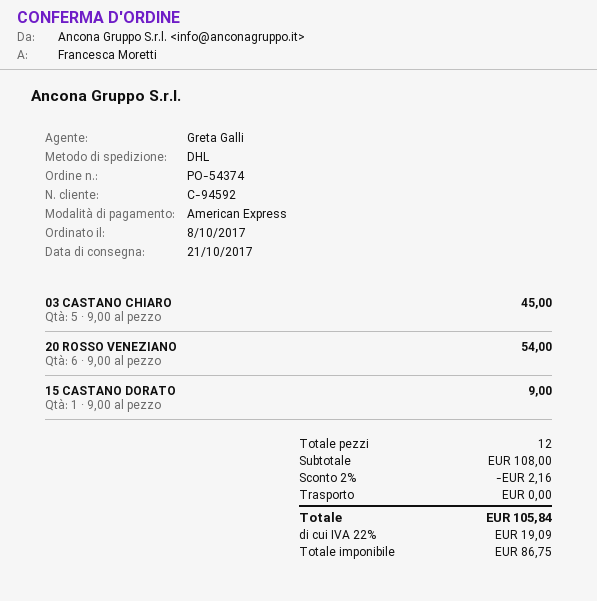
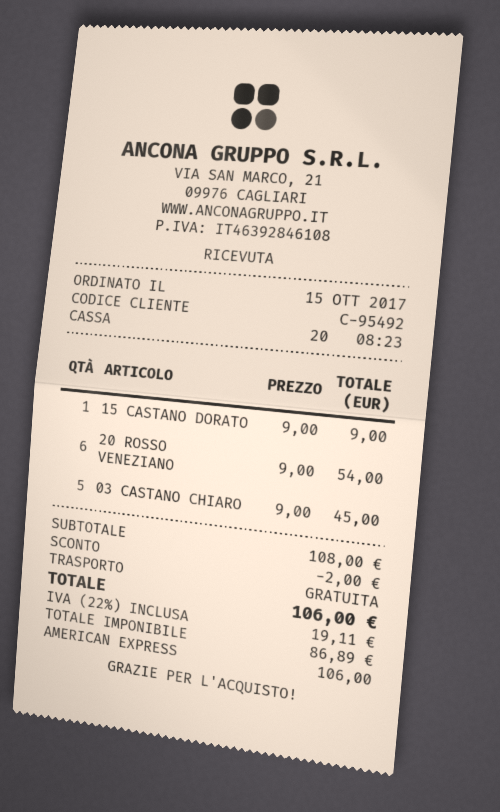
order date: 2017-10-08 -> 2017-10-15
customer number: C-94592 -> C-95492
discount: 2.16 -> 2.00
net: 86.75 -> 86.89
tax: 22% = 19.09 -> 22% = 19.11
total: 105.84 -> 106.00

